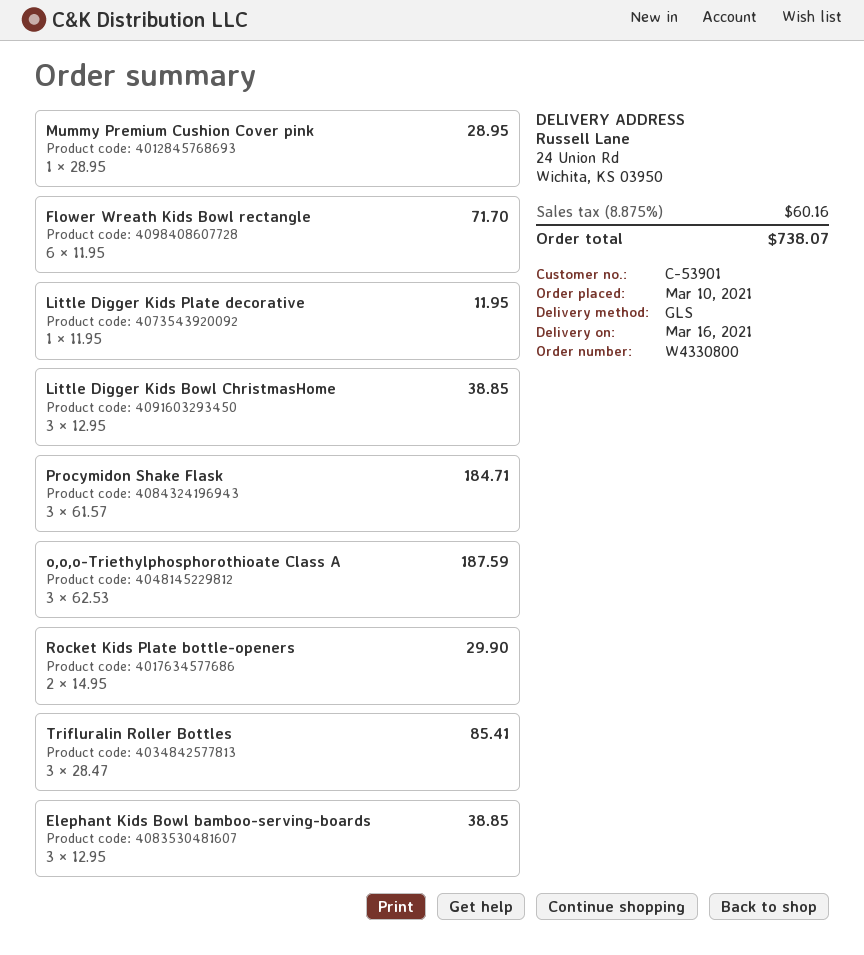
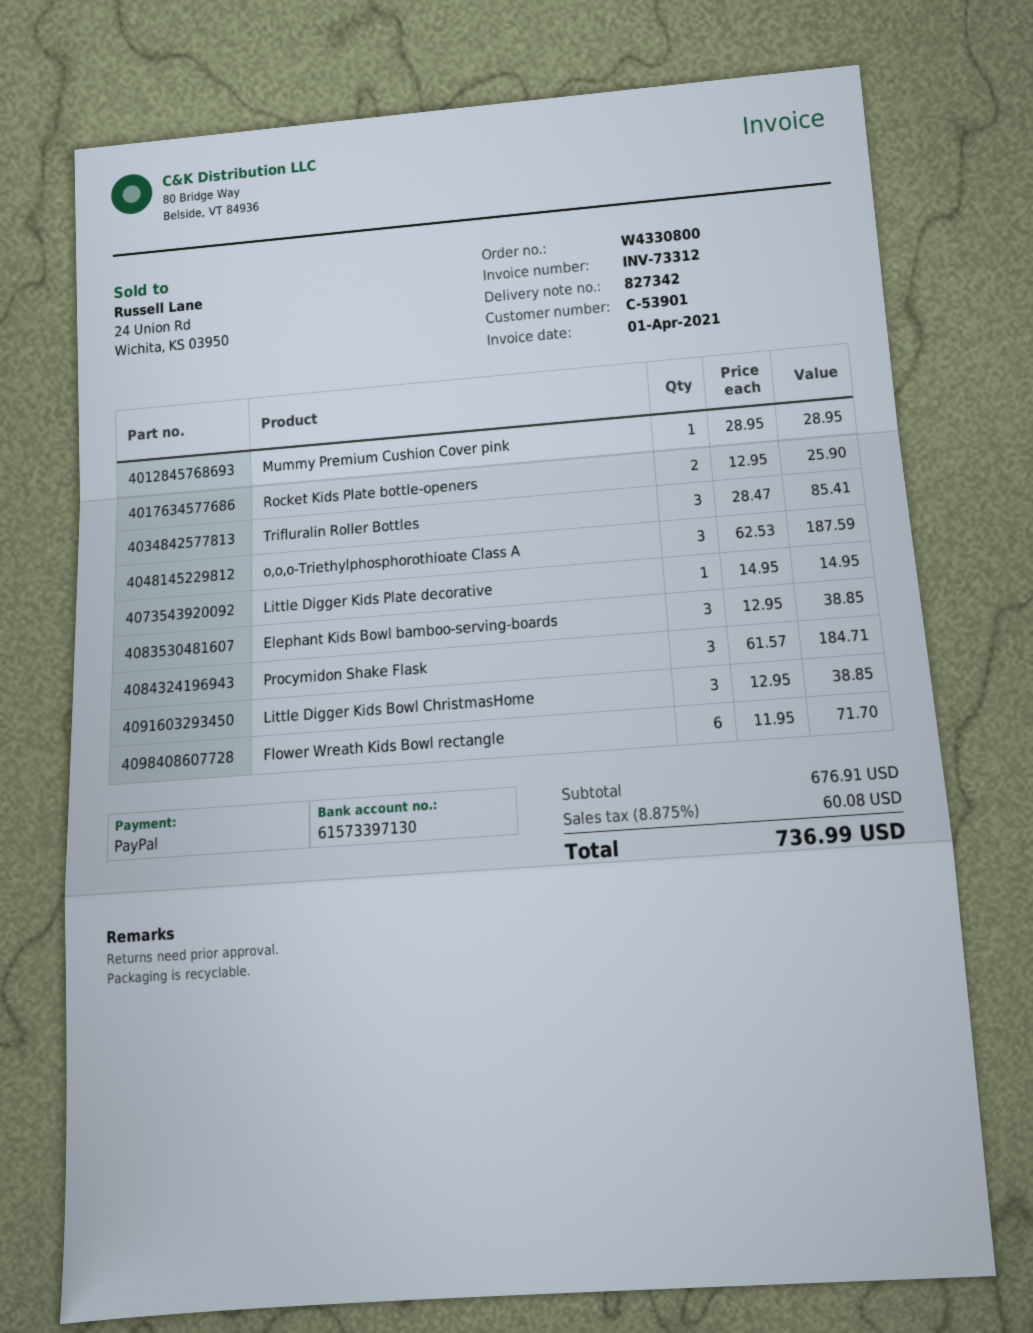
Little Digger Kids Plate decorative: 1 x 11.95 = 11.95 -> 1 x 14.95 = 14.95
Rocket Kids Plate bottle-openers: 2 x 14.95 = 29.90 -> 2 x 12.95 = 25.90
tax: 8.875% = 60.16 -> 8.875% = 60.08
total: 738.07 -> 736.99

